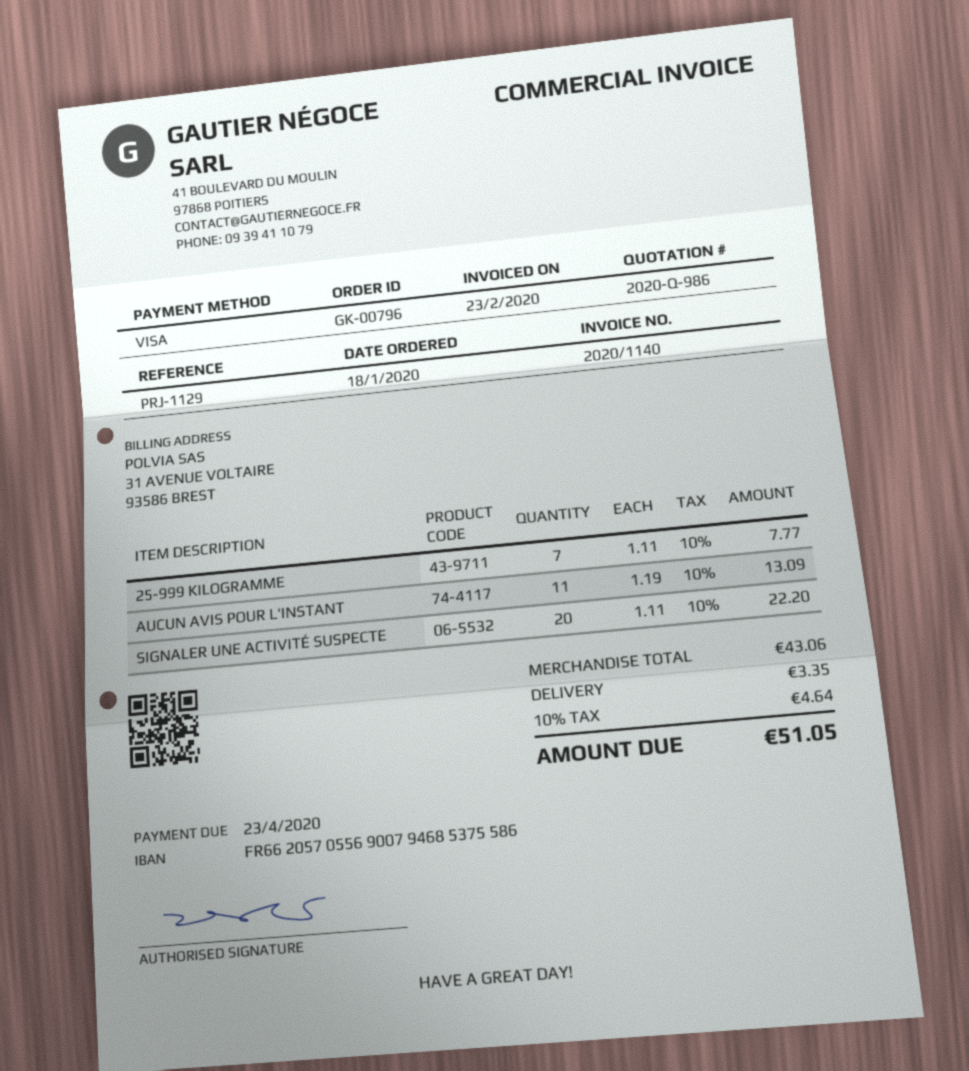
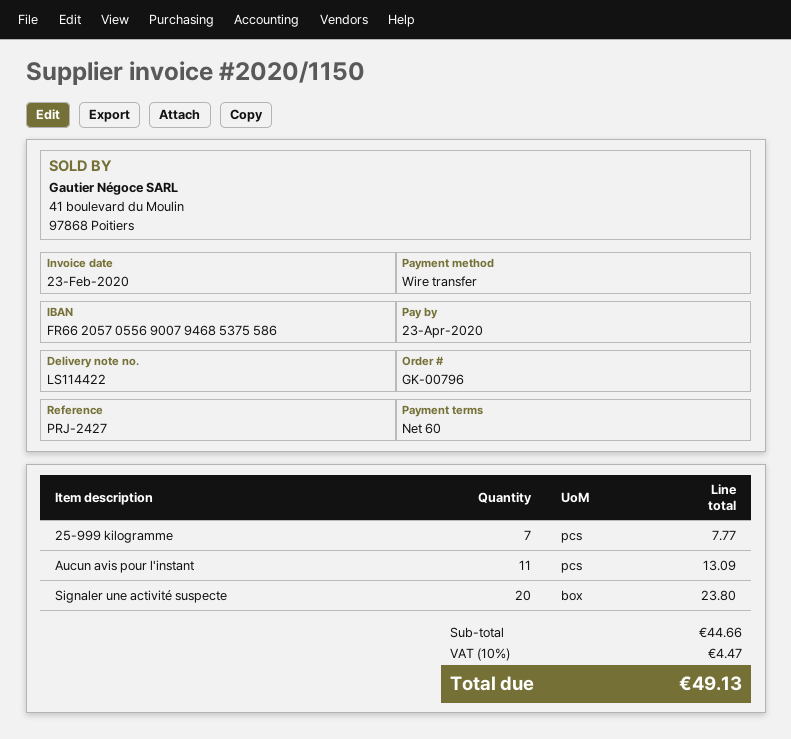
invoice number: 2020/1140 -> 2020/1150
reference: PRJ-1129 -> PRJ-2427
payment method: Visa -> bank transfer
SIGNALER UNE ACTIVITÉ SUSPECTE: 20 for 22.20 -> 20 for 23.80
subtotal: 43.06 -> 44.66
shipping: 3.35 -> none
tax: 10% = 4.64 -> 10% = 4.47
total: 51.05 -> 49.13

